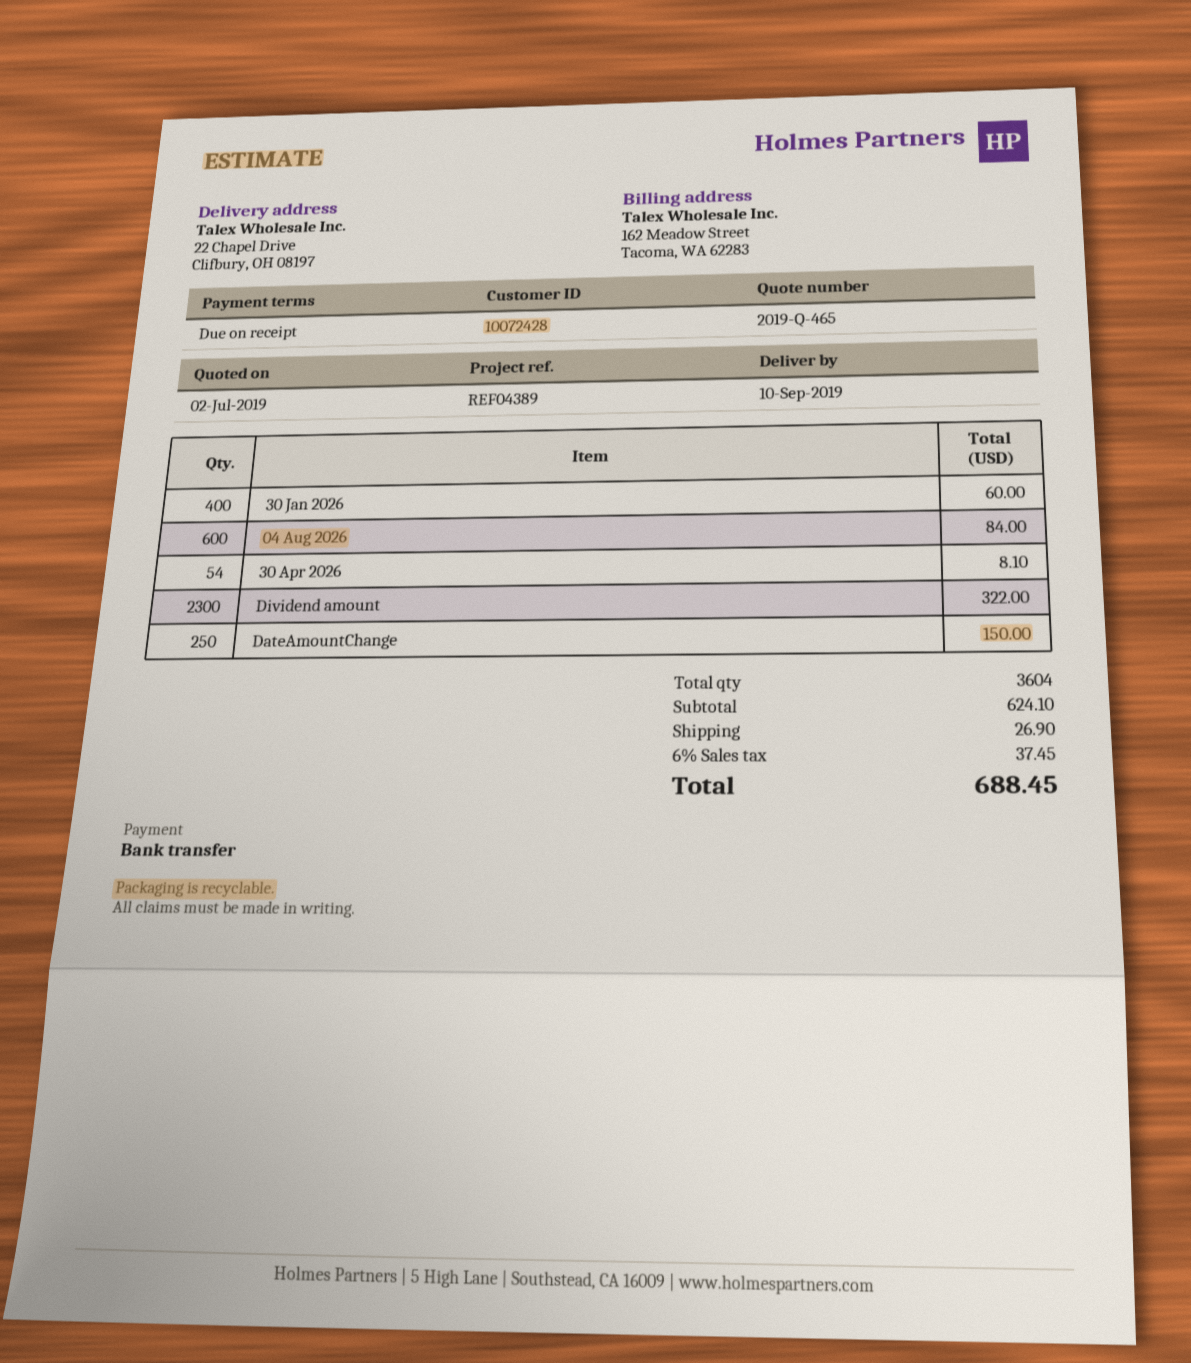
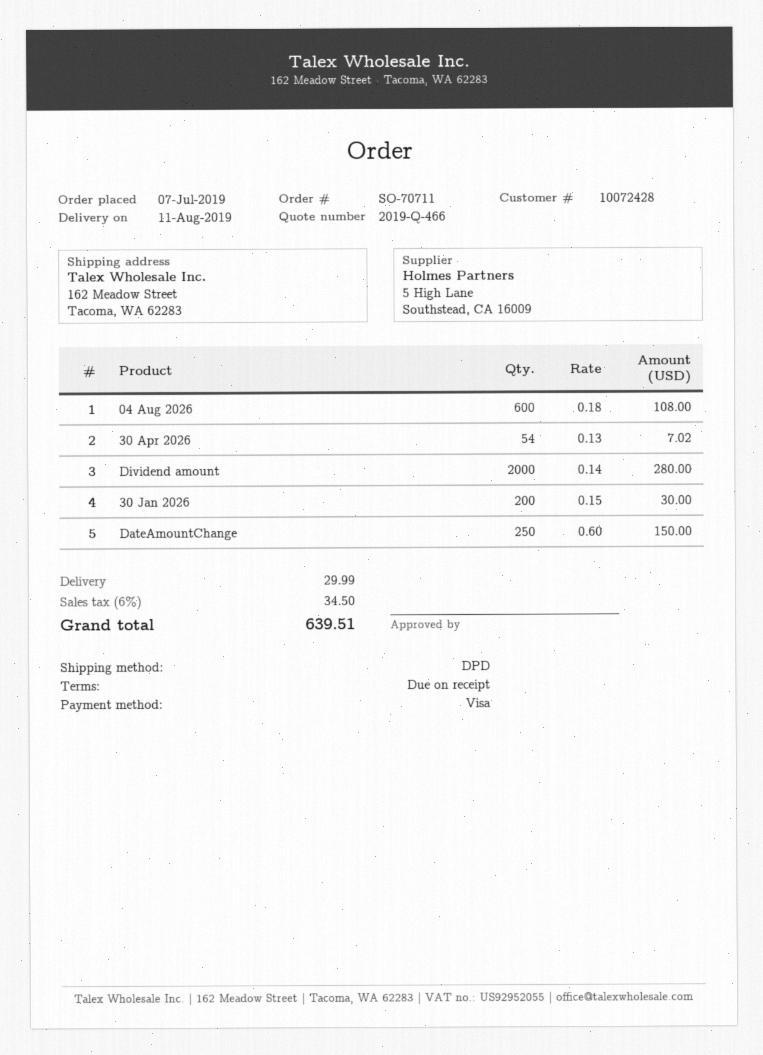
quote number: 2019-Q-465 -> 2019-Q-466
delivery date: 2019-09-10 -> 2019-08-11
payment method: bank transfer -> Visa
ship to: 22 Chapel Drive, Clifbury, OH 08197 -> 162 Meadow Street, Tacoma, WA 62283
30 Jan 2026: 400 for 60.00 -> 200 for 30.00
04 Aug 2026: 600 for 84.00 -> 600 for 108.00
30 Apr 2026: 54 for 8.10 -> 54 for 7.02
Dividend amount: 2300 for 322.00 -> 2000 for 280.00
shipping: 26.90 -> 29.99
tax: 6% = 37.45 -> 6% = 34.50
total: 688.45 -> 639.51

